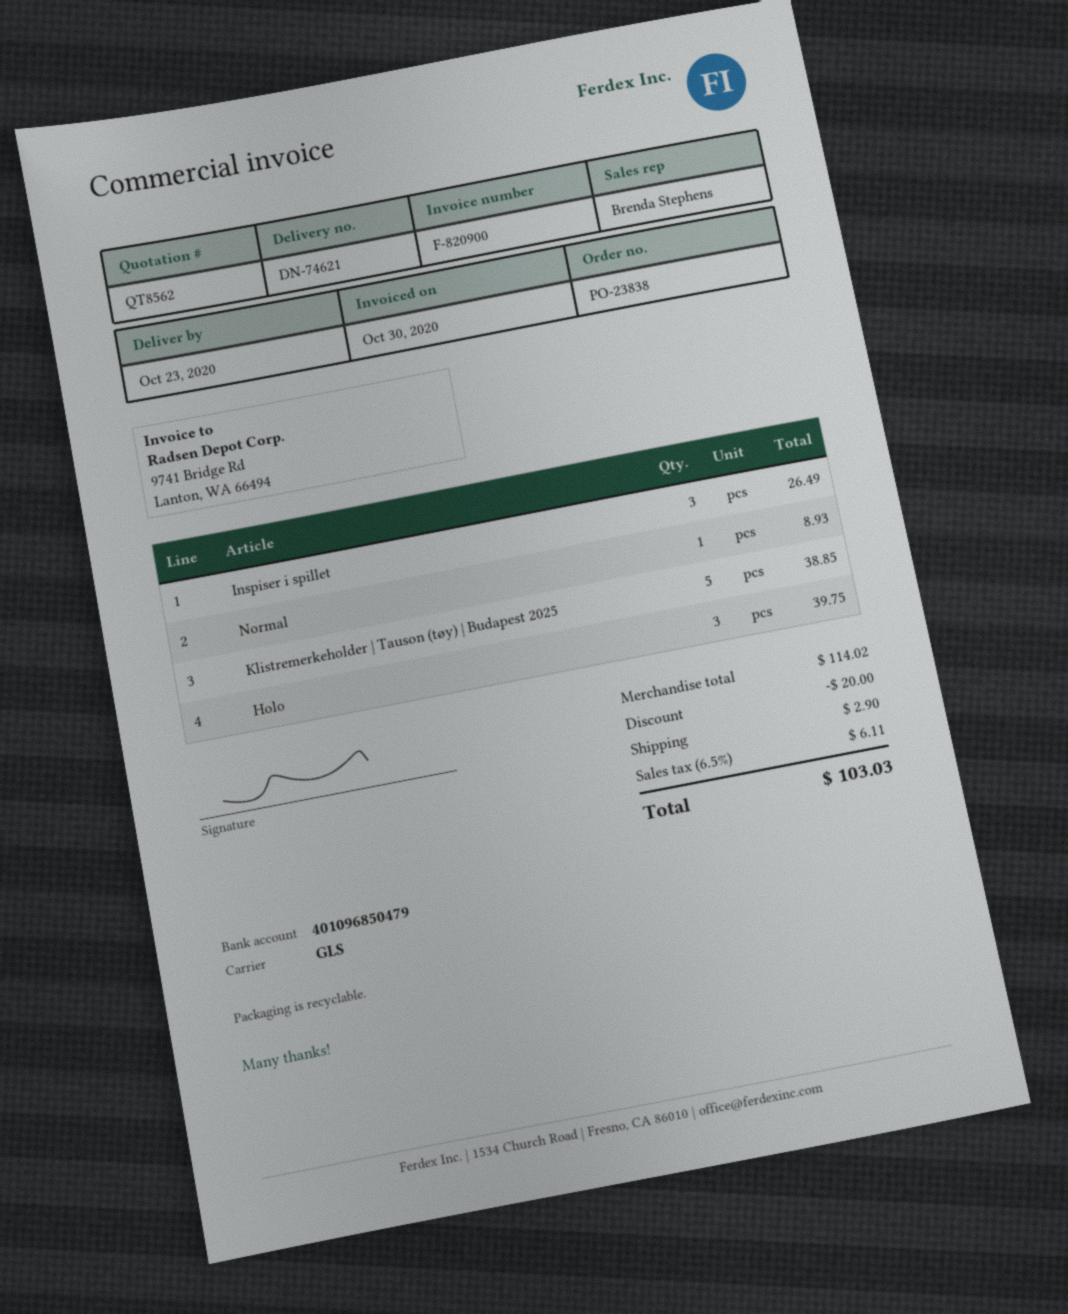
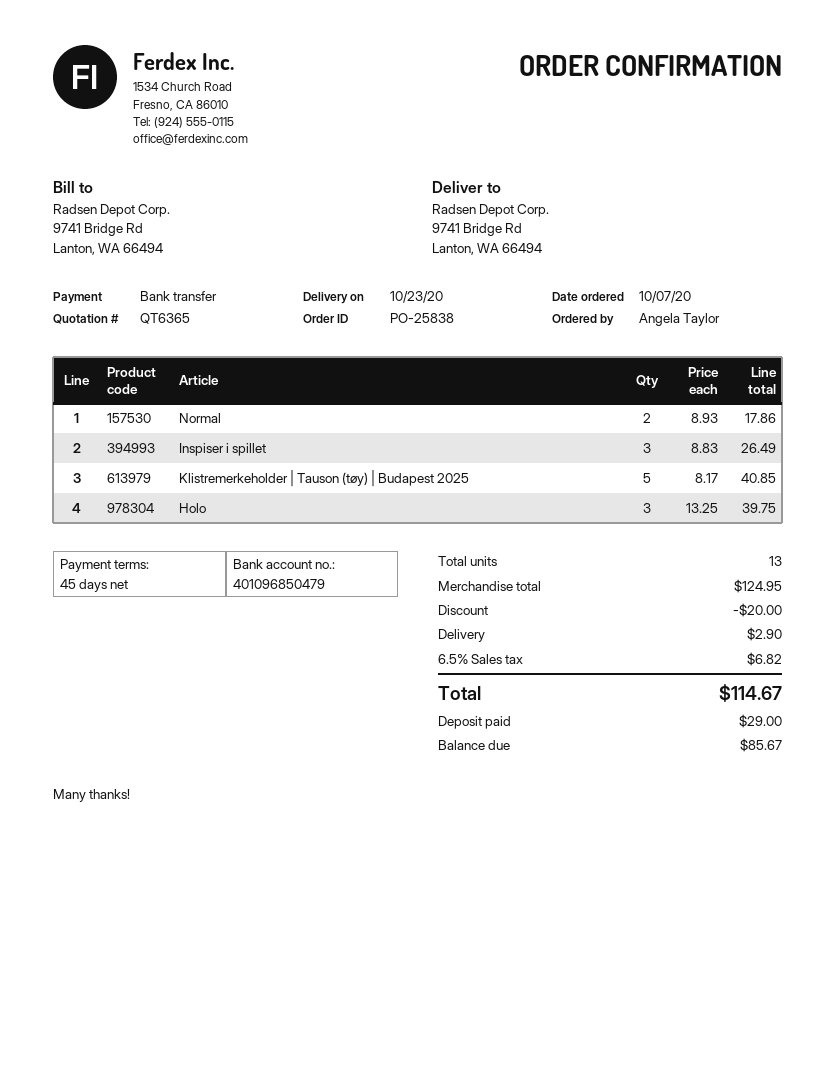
quote number: QT8562 -> QT6365
order number: PO-23838 -> PO-25838
Normal: 1 for 8.93 -> 2 for 17.86
Klistremerkeholder | Tauson (tøy) | Budapest 2025: 5 for 38.85 -> 5 for 40.85
subtotal: 114.02 -> 124.95
tax: 6.5% = 6.11 -> 6.5% = 6.82
total: 103.03 -> 114.67

